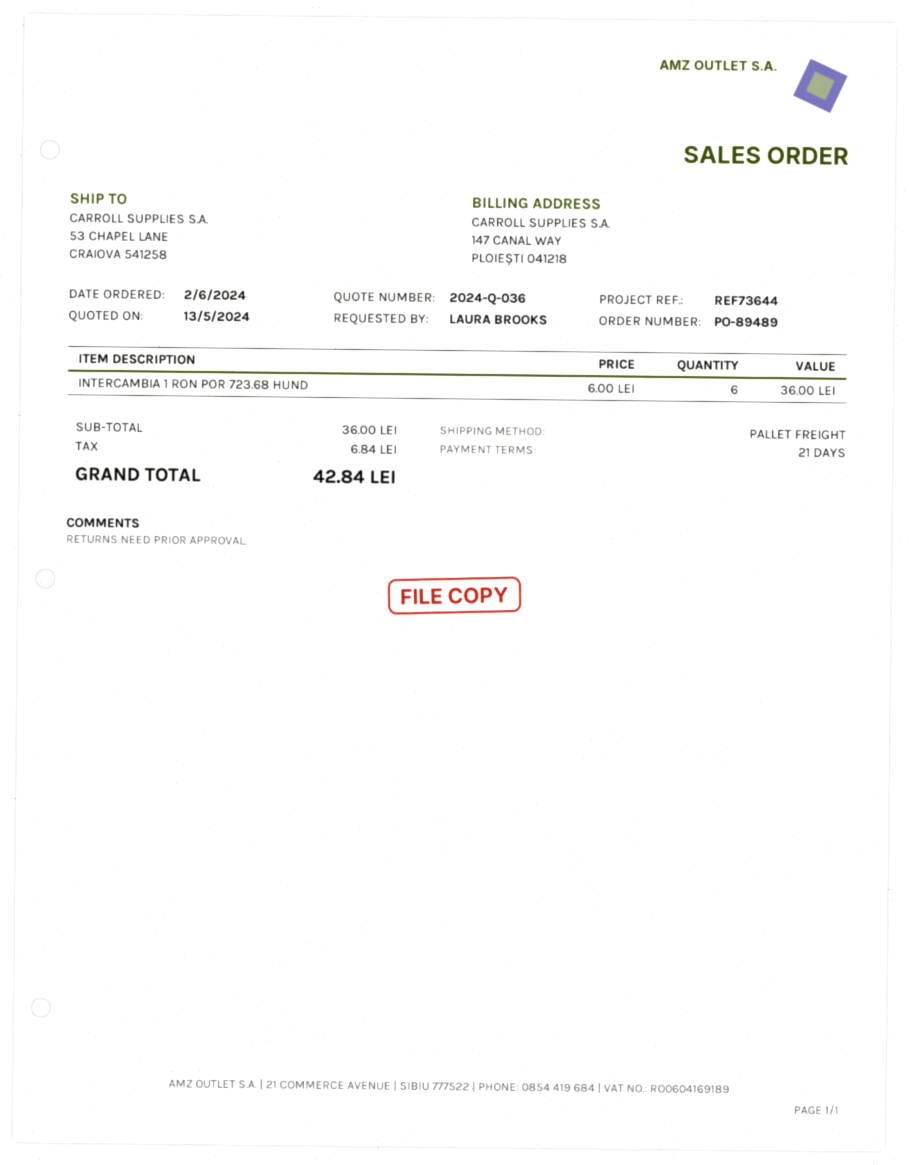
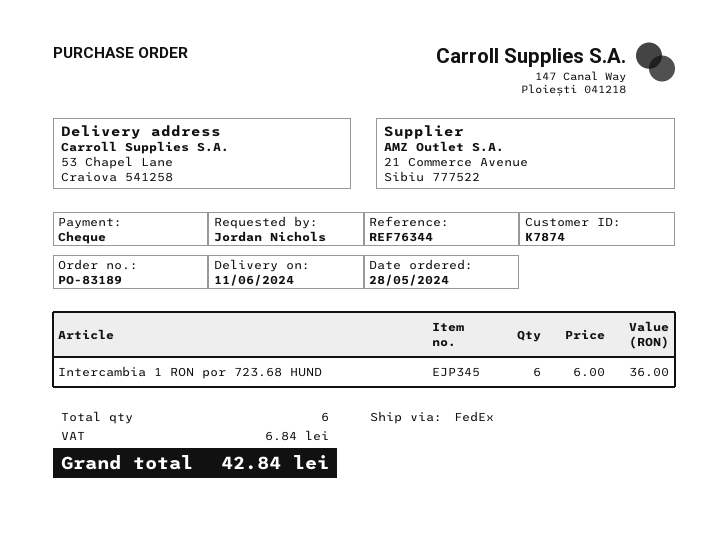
order number: PO-89489 -> PO-83189
order date: 2024-06-02 -> 2024-05-28
reference: REF73644 -> REF76344
ordered by: LAURA BROOKS -> Jordan Nichols
shipping method: pallet freight -> FedEx

